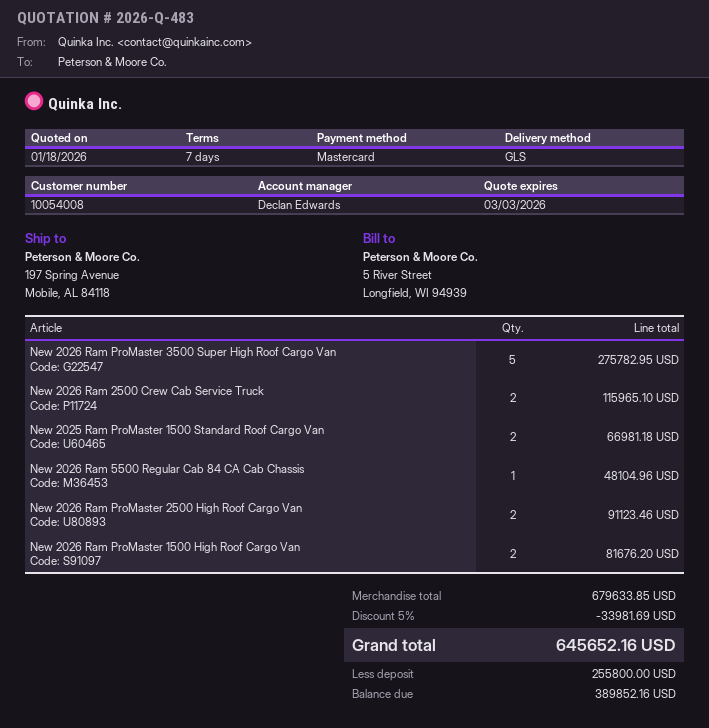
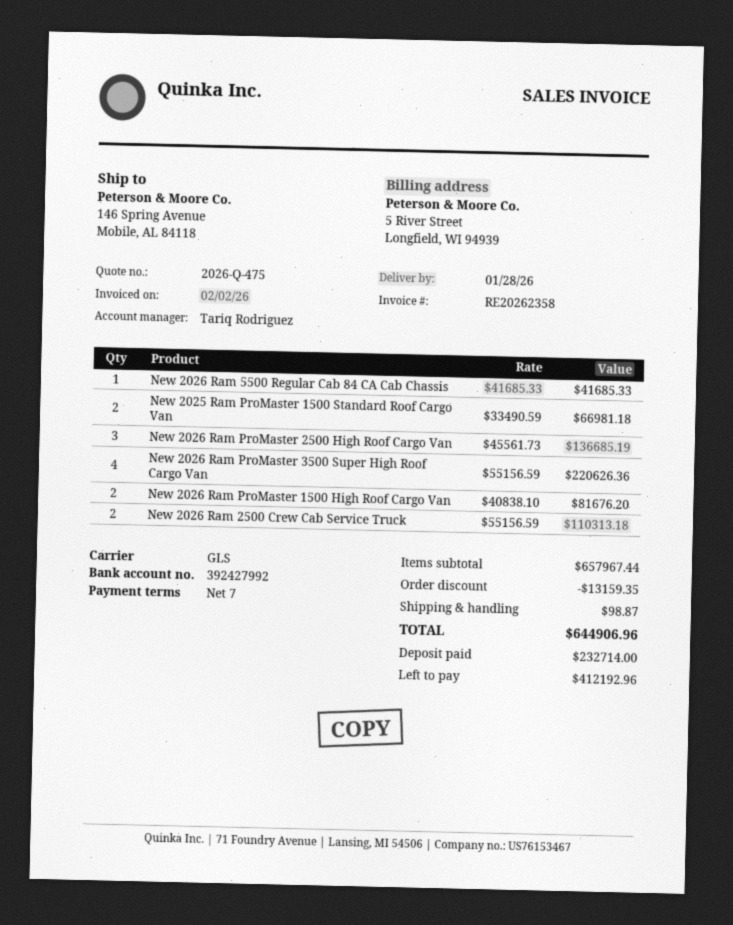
quote number: 2026-Q-483 -> 2026-Q-475
sales rep: Declan Edwards -> Tariq Rodriguez
ship to: 197 Spring Avenue, Mobile, AL 84118 -> 146 Spring Avenue, Mobile, AL 84118
New 2026 Ram ProMaster 3500 Super High Roof Cargo Van: 5 for 275782.95 -> 4 for 220626.36
New 2026 Ram 2500 Crew Cab Service Truck: 2 for 115965.10 -> 2 for 110313.18
New 2026 Ram 5500 Regular Cab 84 CA Cab Chassis: 1 for 48104.96 -> 1 for 41685.33
New 2026 Ram ProMaster 2500 High Roof Cargo Van: 2 for 91123.46 -> 3 for 136685.19
subtotal: 679633.85 -> 657967.44
discount: 33981.69 -> 13159.35
shipping: none -> 98.87
total: 645652.16 -> 644906.96
deposit: 255800.00 -> 232714.00
balance: 389852.16 -> 412192.96

